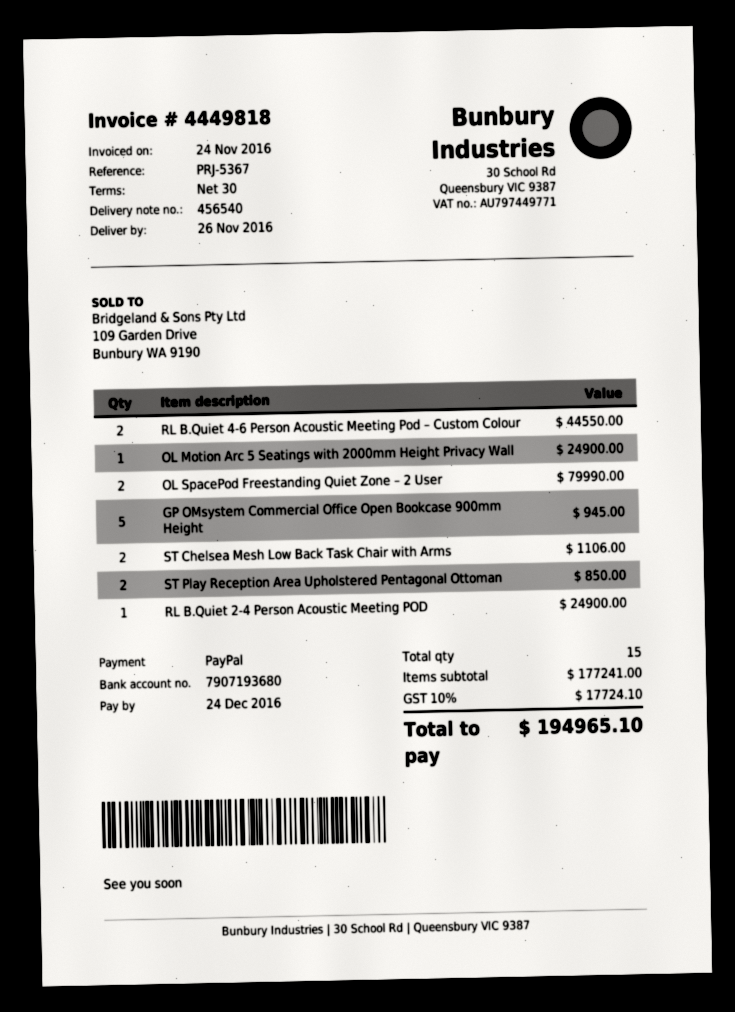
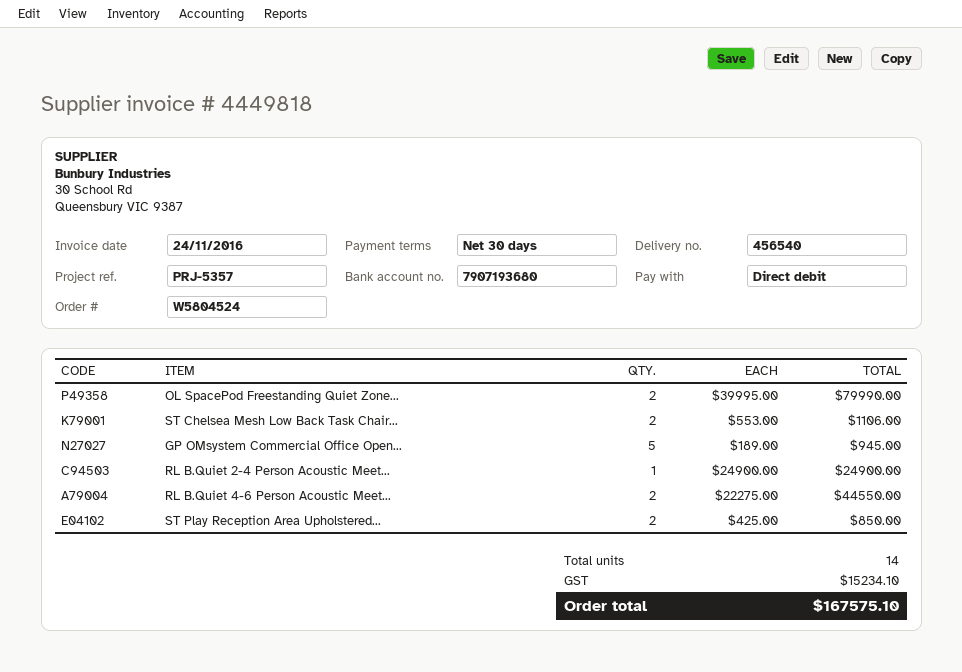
reference: PRJ-5367 -> PRJ-5357
payment method: PayPal -> direct debit
OL Motion Arc 5 Seatings with 2000mm Height Privacy Wall: 1 for 24900.00 -> none
total quantity: 15 -> 14
tax: 17724.10 -> 15234.10
total: 194965.10 -> 167575.10

